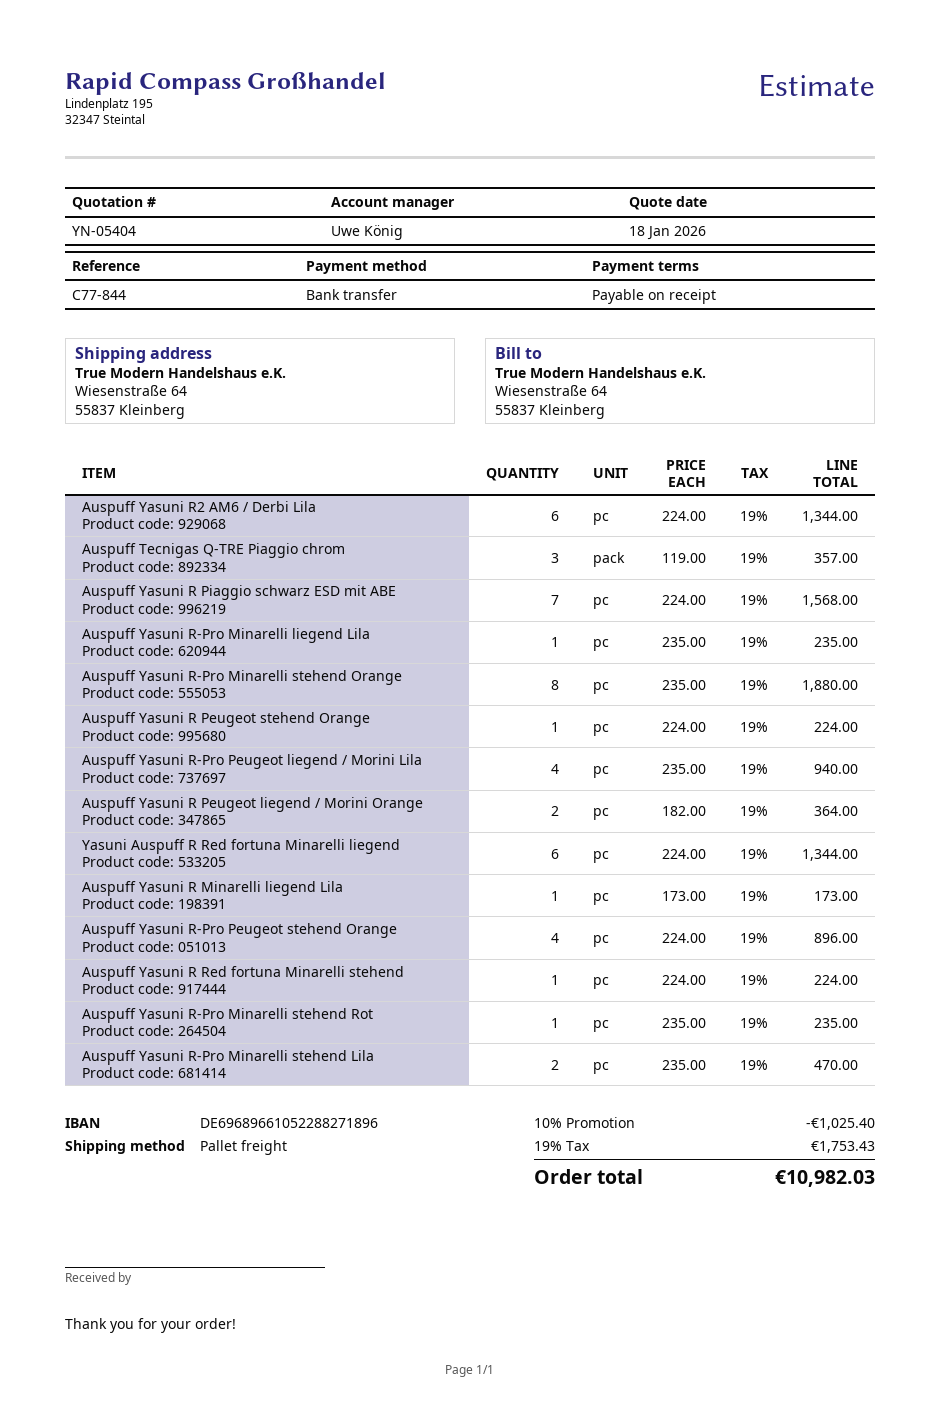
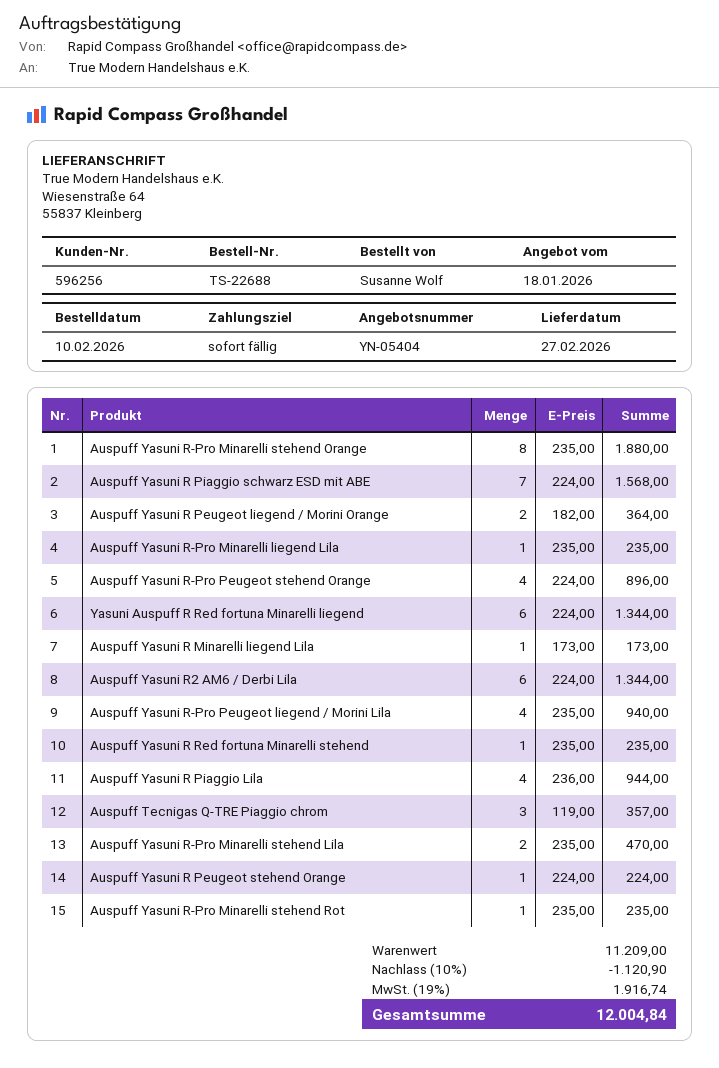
Auspuff Yasuni R Red fortuna Minarelli stehend: 1 x 224.00 = 224.00 -> 1 x 235.00 = 235.00
Auspuff Yasuni R Piaggio Lila: none -> 4 x 236.00 = 944.00
discount: 10% = 1025.40 -> 10% = 1120.90
tax: 19% = 1753.43 -> 19% = 1916.74
total: 10982.03 -> 12004.84

